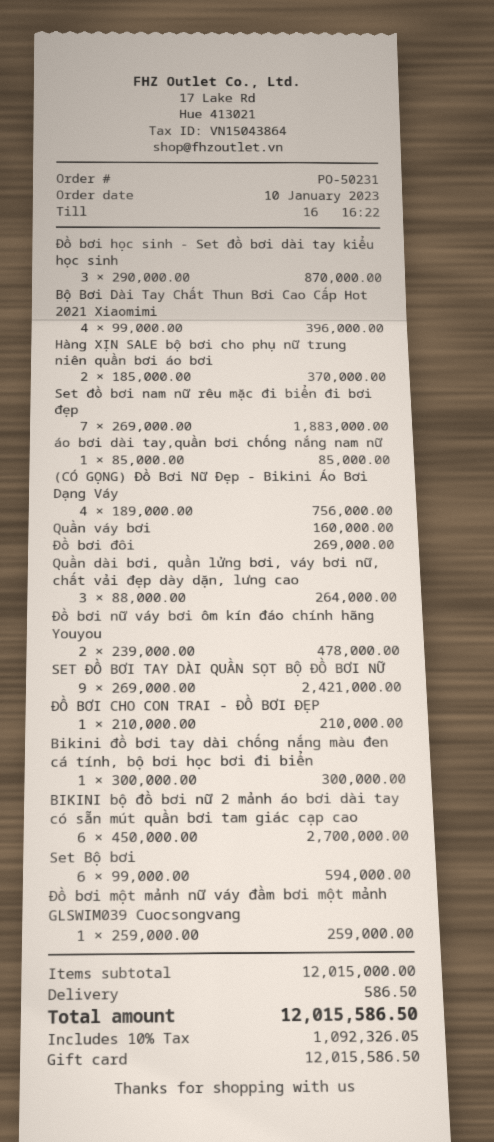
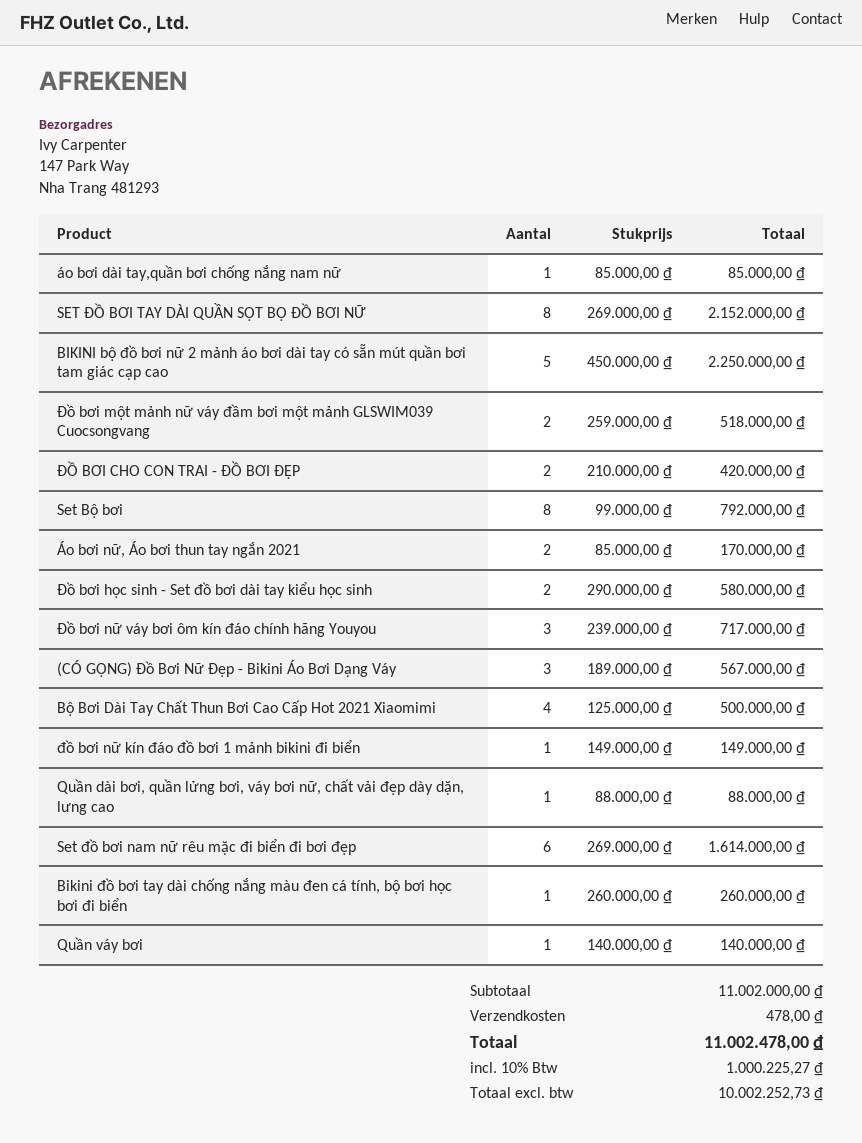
Đồ bơi học sinh - Set đồ bơi dài tay kiểu học sinh: 3 x 290000.00 = 870000.00 -> 2 x 290000.00 = 580000.00
Bộ Bơi Dài Tay Chất Thun Bơi Cao Cấp Hot 2021 Xiaomimi: 4 x 99000.00 = 396000.00 -> 4 x 125000.00 = 500000.00
Hàng XỊN SALE bộ bơi cho phụ nữ trung niên quần bơi áo bơi: 2 x 185000.00 = 370000.00 -> none
Set đồ bơi nam nữ rêu mặc đi biển đi bơi đẹp: 7 x 269000.00 = 1883000.00 -> 6 x 269000.00 = 1614000.00
(CÓ GỌNG) Đồ Bơi Nữ Đẹp - Bikini Áo Bơi Dạng Váy: 4 x 189000.00 = 756000.00 -> 3 x 189000.00 = 567000.00
Quần váy bơi: 1 x 160000.00 = 160000.00 -> 1 x 140000.00 = 140000.00
Đồ bơi đôi: 1 x 269000.00 = 269000.00 -> none
Quần dài bơi, quần lửng bơi, váy bơi nữ, chất vải đẹp dày dặn, lưng cao: 3 x 88000.00 = 264000.00 -> 1 x 88000.00 = 88000.00
Đồ bơi nữ váy bơi ôm kín đáo chính hãng Youyou: 2 x 239000.00 = 478000.00 -> 3 x 239000.00 = 717000.00
SET ĐỒ BƠI TAY DÀI QUẦN SỌT BỘ ĐỒ BƠI NỮ: 9 x 269000.00 = 2421000.00 -> 8 x 269000.00 = 2152000.00
ĐỒ BƠI CHO CON TRAI - ĐỒ BƠI ĐẸP: 1 x 210000.00 = 210000.00 -> 2 x 210000.00 = 420000.00
Bikini đồ bơi tay dài chống nắng màu đen cá tính, bộ bơi học bơi đi biển: 1 x 300000.00 = 300000.00 -> 1 x 260000.00 = 260000.00
BIKINI bộ đồ bơi nữ 2 mảnh áo bơi dài tay có sẵn mút quần bơi tam giác cạp cao: 6 x 450000.00 = 2700000.00 -> 5 x 450000.00 = 2250000.00
Set Bộ bơi: 6 x 99000.00 = 594000.00 -> 8 x 99000.00 = 792000.00
Đồ bơi một mảnh nữ váy đầm bơi một mảnh GLSWIM039 Cuocsongvang: 1 x 259000.00 = 259000.00 -> 2 x 259000.00 = 518000.00
Áo bơi nữ, Áo bơi thun tay ngắn 2021: none -> 2 x 85000.00 = 170000.00
đồ bơi nữ kín đáo đồ bơi 1 mảnh bikini đi biển: none -> 1 x 149000.00 = 149000.00
subtotal: 12015000.00 -> 11002000.00
shipping: 586.50 -> 478.00
tax: 10% = 1092326.05 -> 10% = 1000225.27
total: 12015586.50 -> 11002478.00

